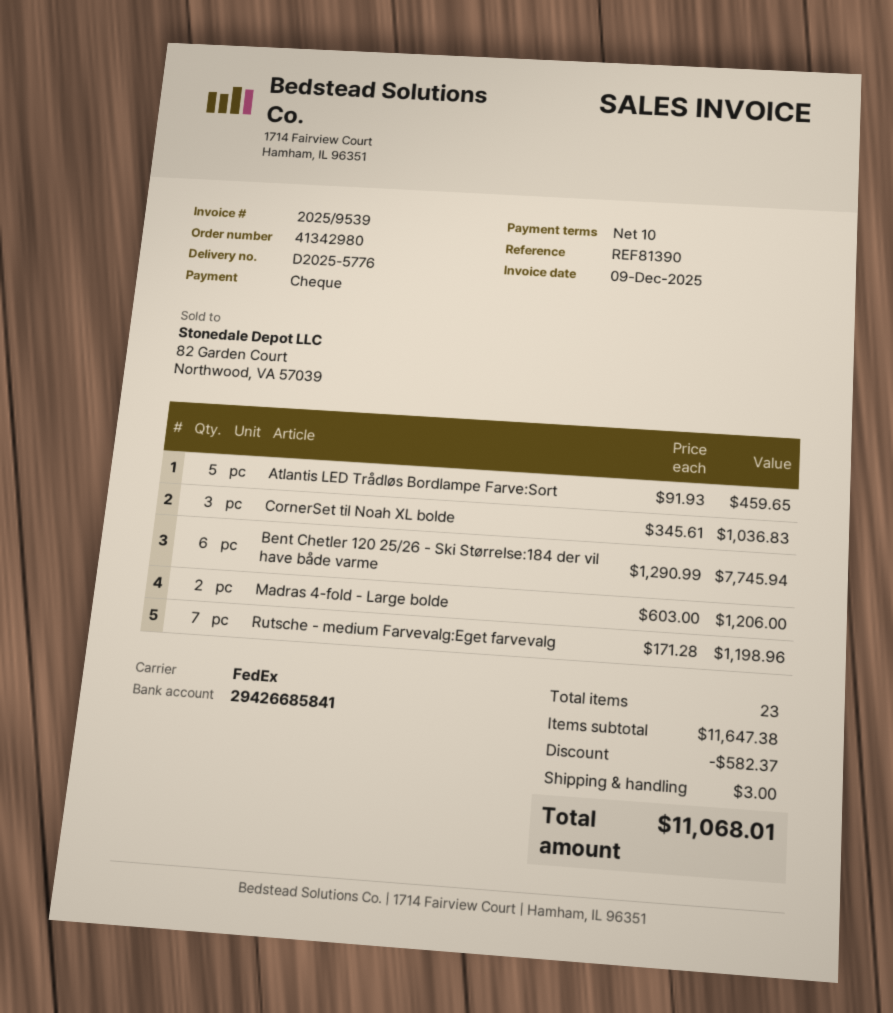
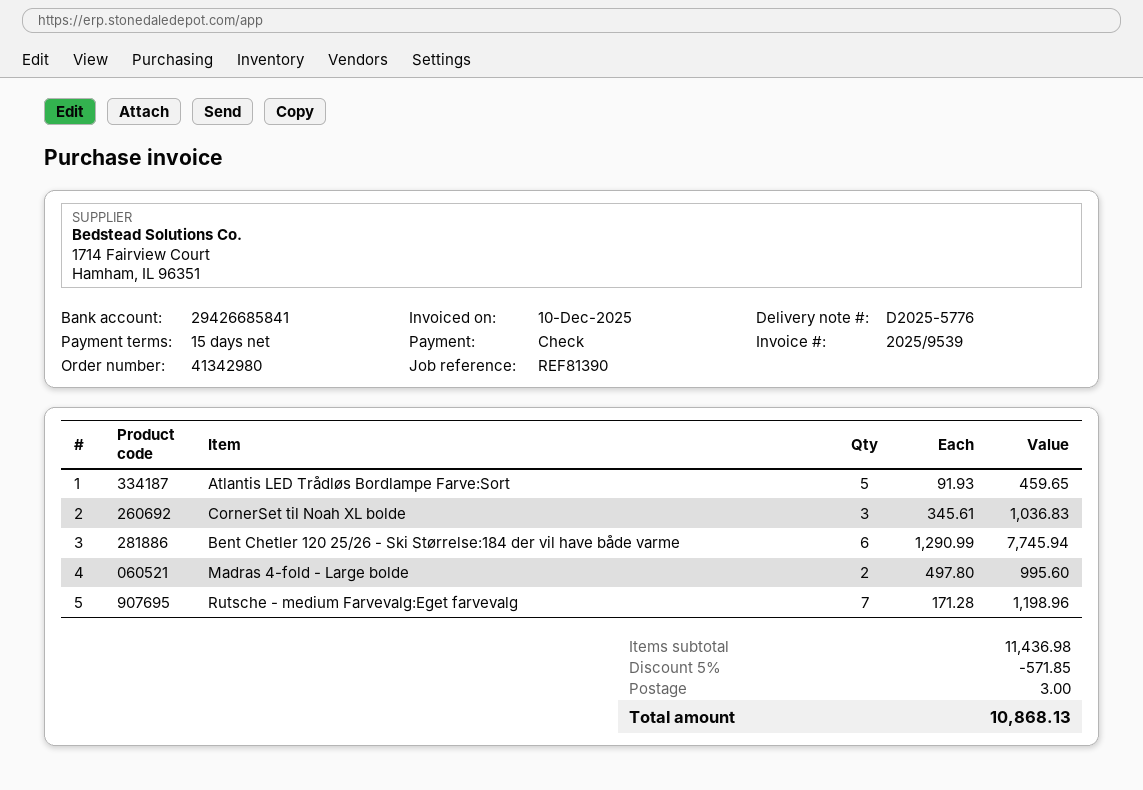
invoice date: 2025-12-09 -> 2025-12-10
payment terms: 10 days -> 15 days
Madras 4-fold - Large bolde: 2 x 603.00 = 1206.00 -> 2 x 497.80 = 995.60
subtotal: 11647.38 -> 11436.98
discount: 582.37 -> 571.85
total: 11068.01 -> 10868.13

